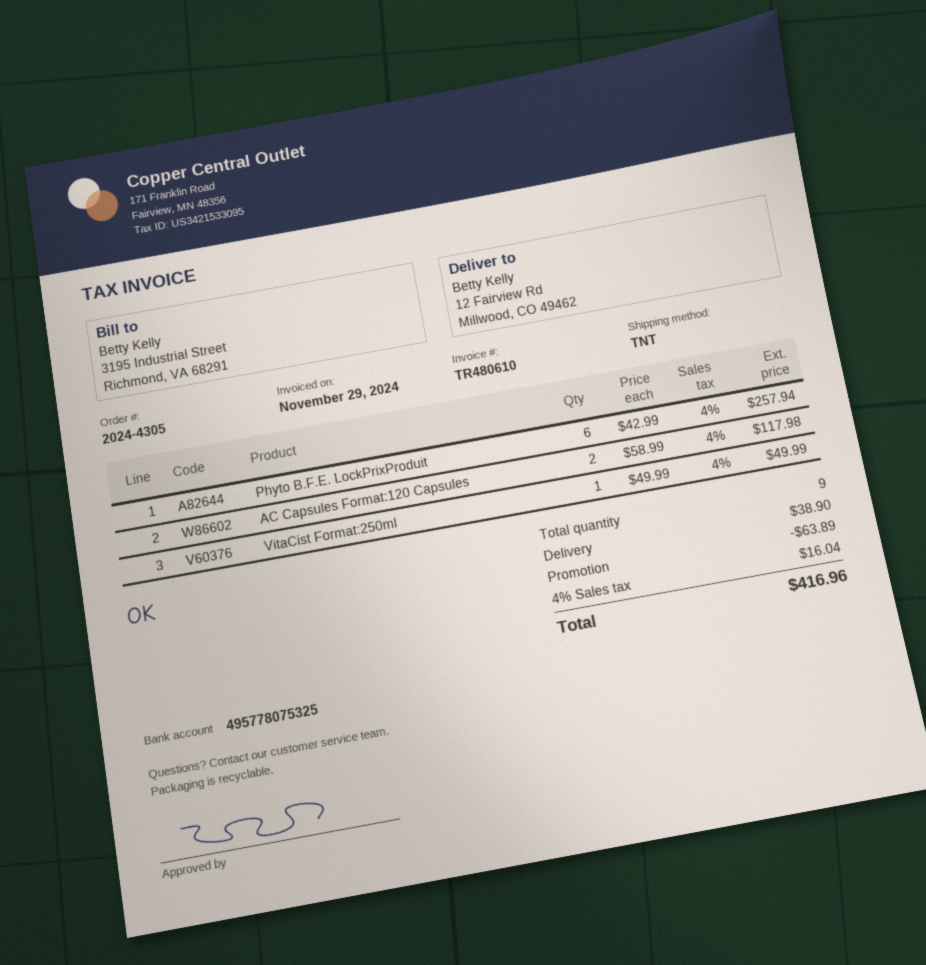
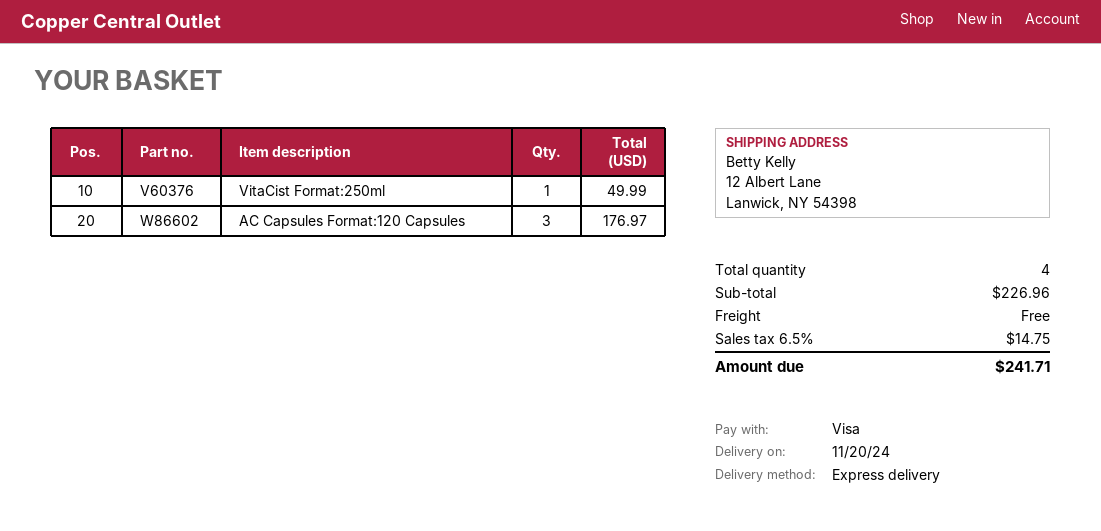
shipping method: TNT -> express
ship to: 12 Fairview Rd, Millwood, CO 49462 -> 12 Albert Lane, Lanwick, NY 54398
Phyto B.F.E. LockPrixProduit: 6 for 257.94 -> none
AC Capsules Format:120 Capsules: 2 for 117.98 -> 3 for 176.97
total quantity: 9 -> 4
discount: 63.89 -> none
shipping: 38.90 -> 0.00
tax: 4% = 16.04 -> 6.5% = 14.75
total: 416.96 -> 241.71

